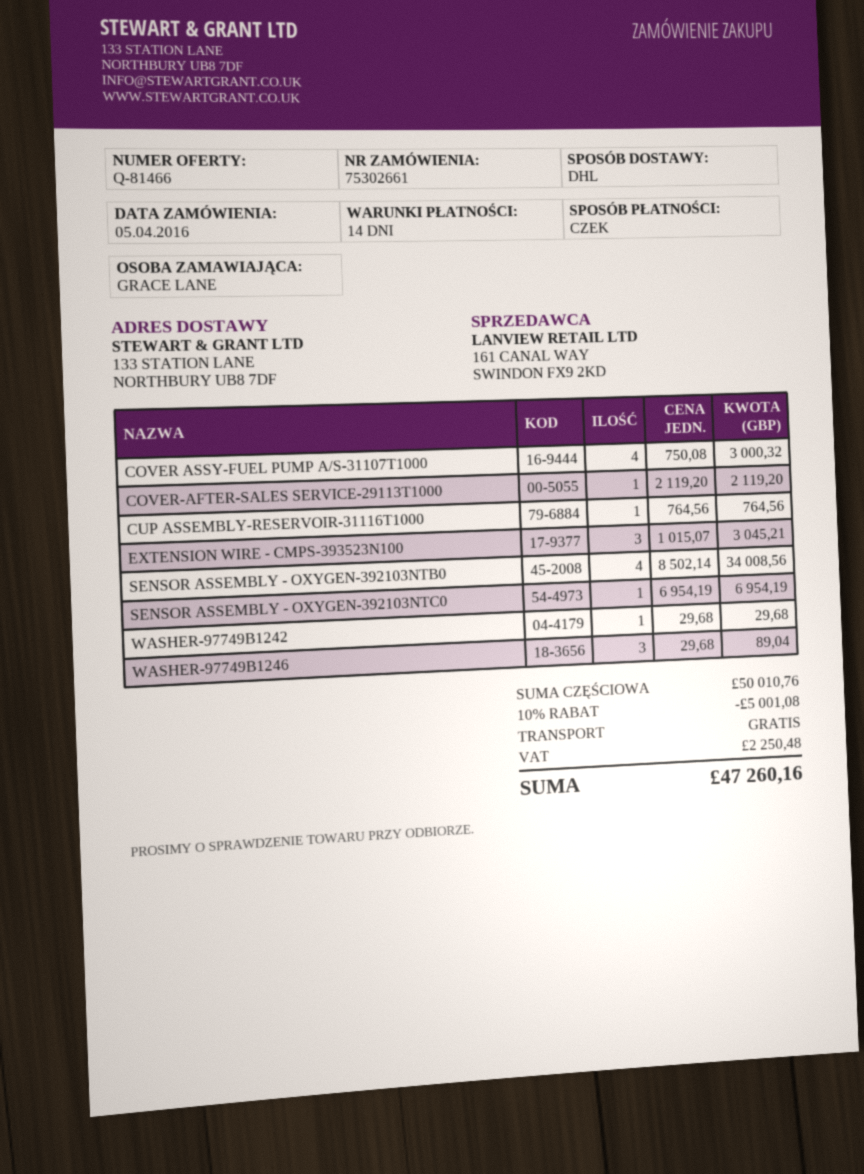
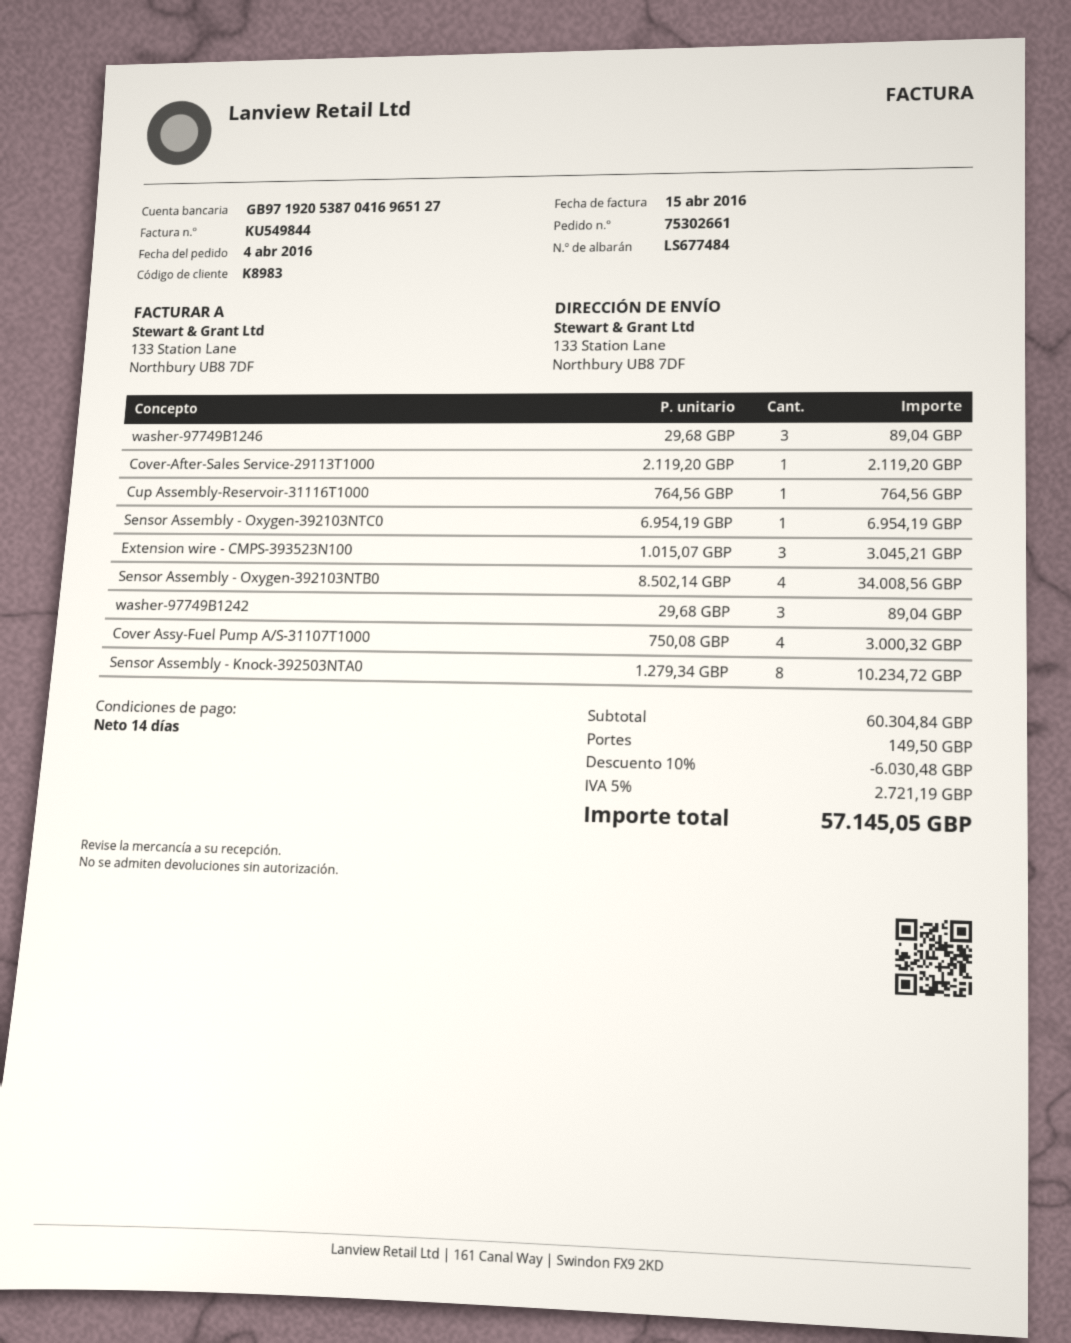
order date: 2016-04-05 -> 2016-04-04
WASHER-97749B1242: 1 x 29.68 = 29.68 -> 3 x 29.68 = 89.04
Sensor Assembly - Knock-392503NTA0: none -> 8 x 1279.34 = 10234.72
subtotal: 50010.76 -> 60304.84
discount: 10% = 5001.08 -> 10% = 6030.48
shipping: 0.00 -> 149.50
tax: 2250.48 -> 2721.19
total: 47260.16 -> 57145.05

